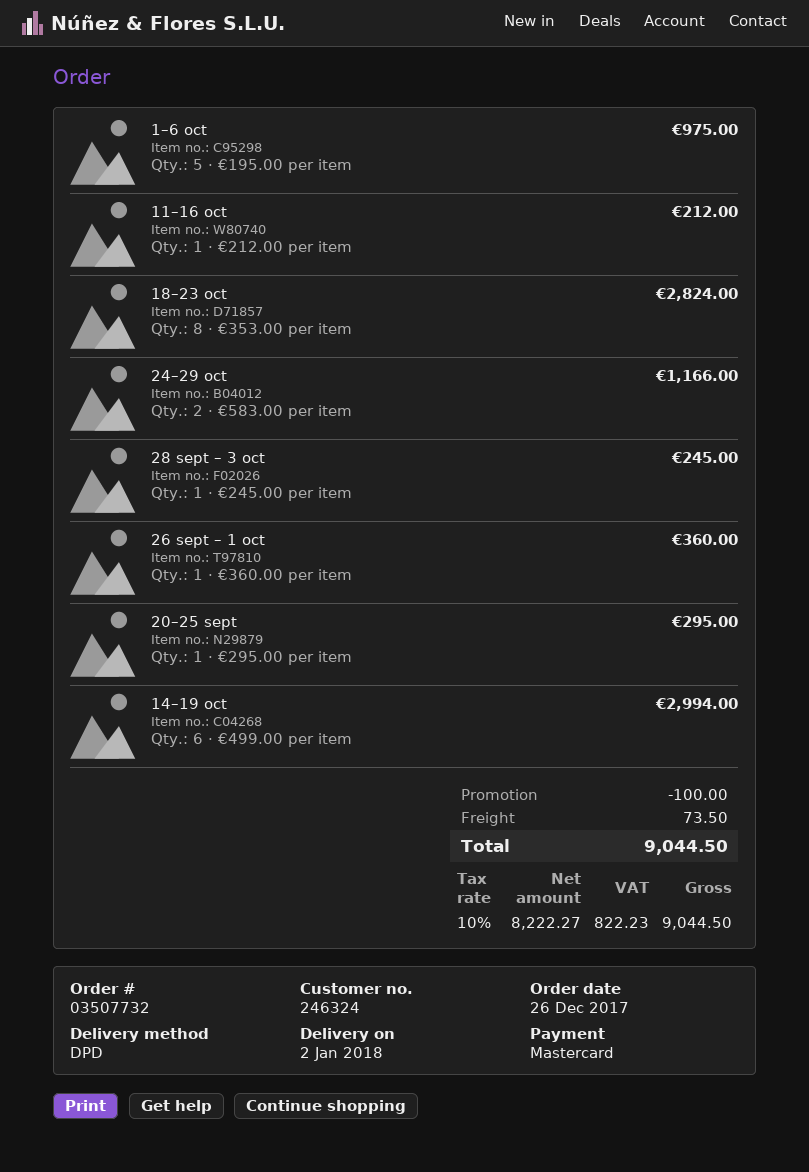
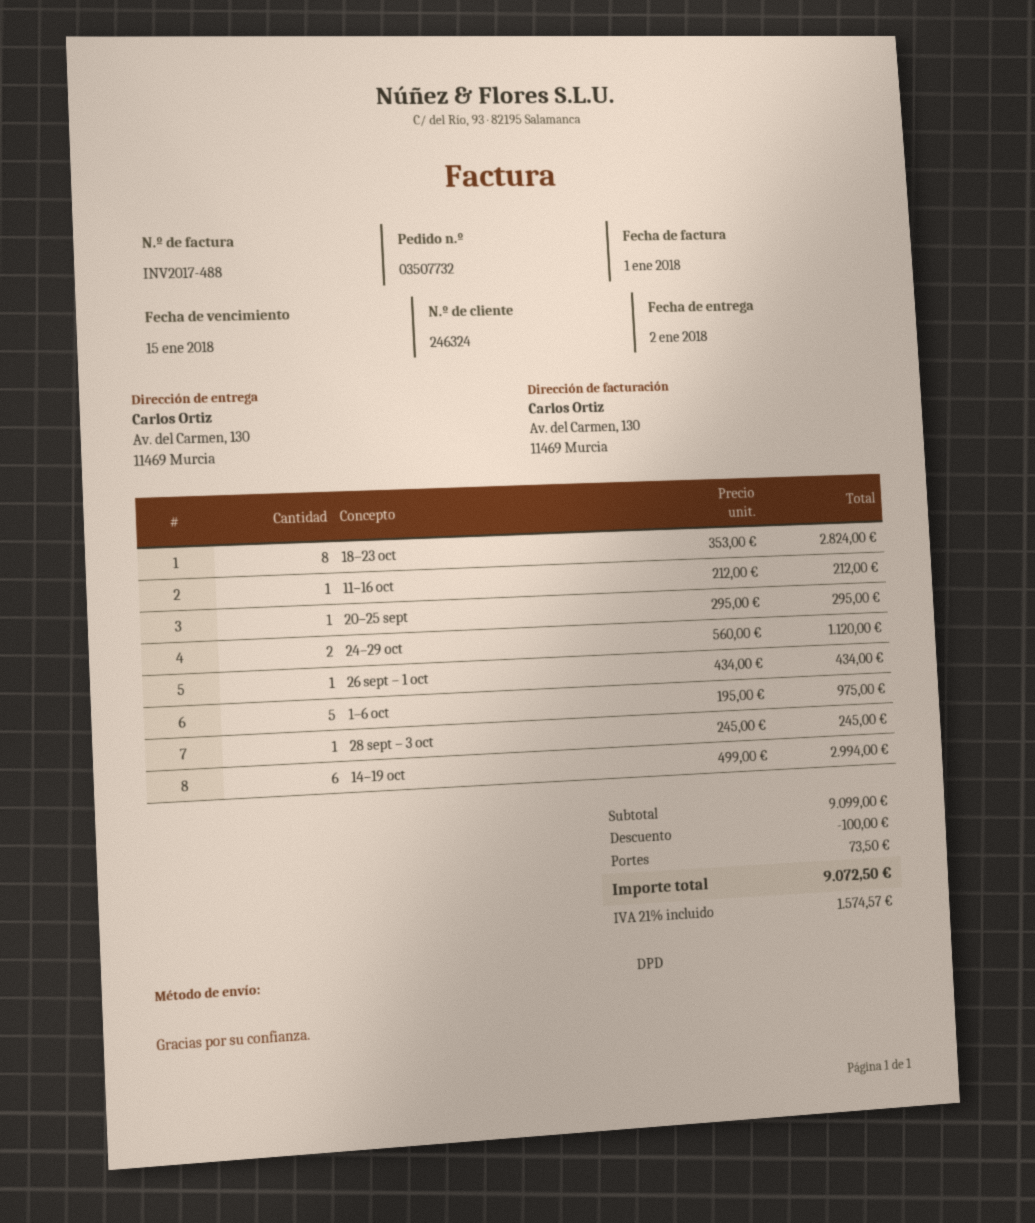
24–29 oct: 2 x 583.00 = 1166.00 -> 2 x 560.00 = 1120.00
26 sept – 1 oct: 1 x 360.00 = 360.00 -> 1 x 434.00 = 434.00
tax: 10% = 822.23 -> 21% = 1574.57
total: 9044.50 -> 9072.50

